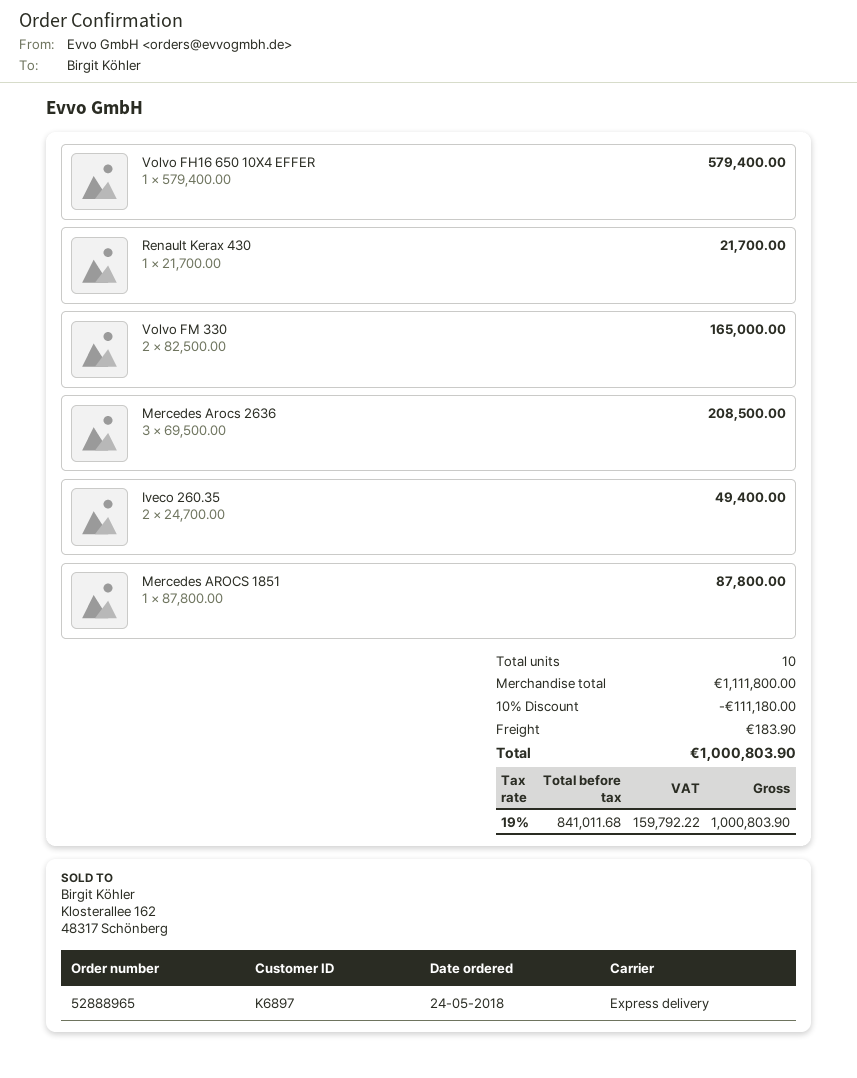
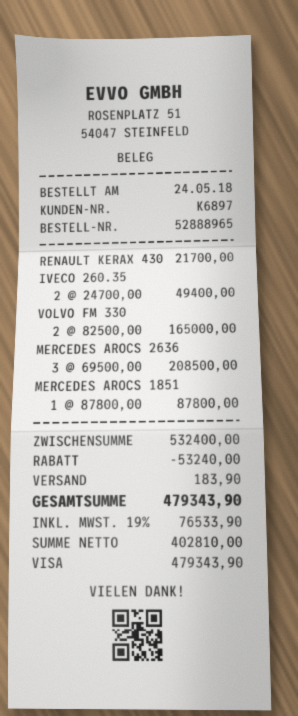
Volvo FH16 650 10X4 EFFER: 1 x 579400.00 = 579400.00 -> none
subtotal: 1111800.00 -> 532400.00
discount: 111180.00 -> 53240.00
net: 841011.68 -> 402810.00
tax: 19% = 159792.22 -> 19% = 76533.90
total: 1000803.90 -> 479343.90

